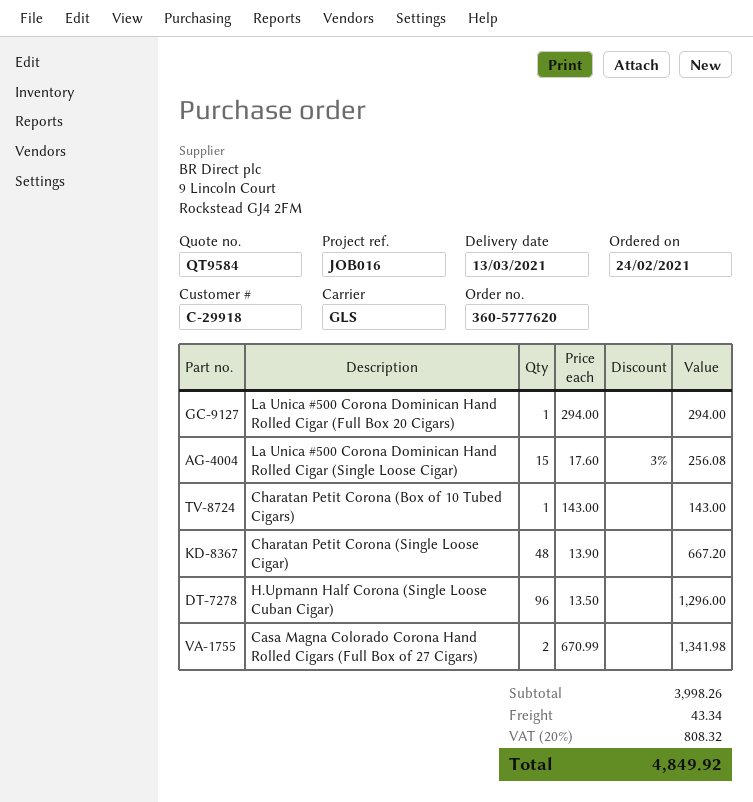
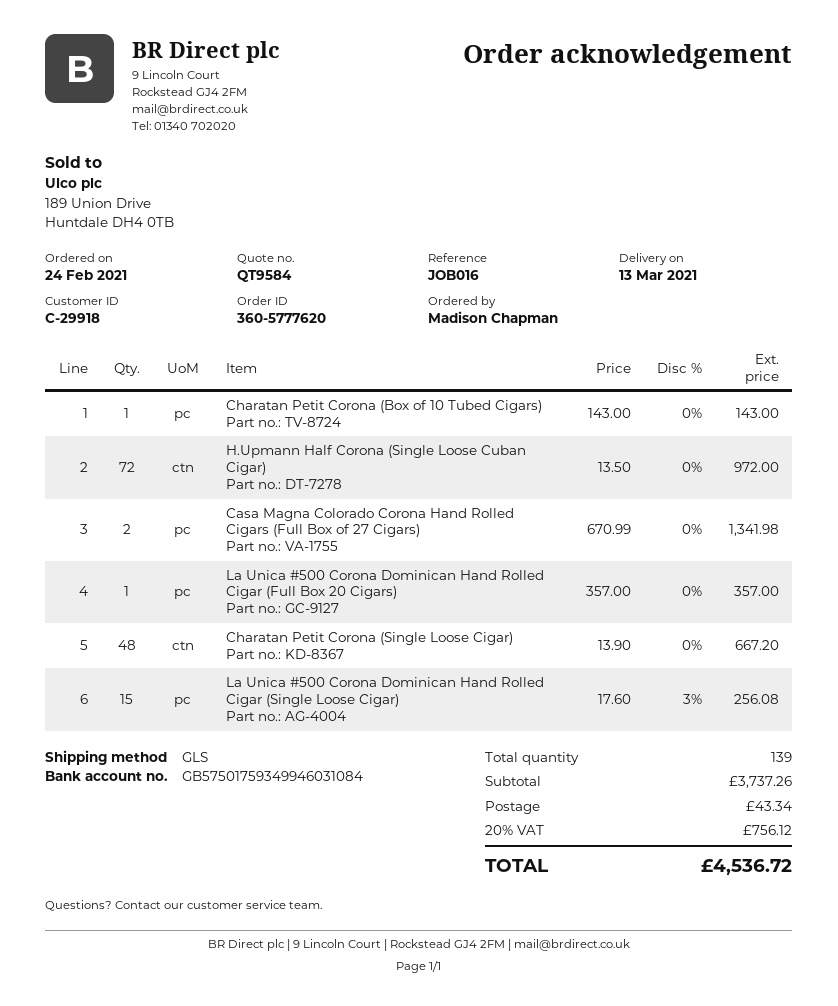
La Unica #500 Corona Dominican Hand Rolled Cigar (Full Box 20 Cigars): 1 x 294.00 = 294.00 -> 1 x 357.00 = 357.00
H.Upmann Half Corona (Single Loose Cuban Cigar): 96 x 13.50 = 1296.00 -> 72 x 13.50 = 972.00
subtotal: 3998.26 -> 3737.26
tax: 20% = 808.32 -> 20% = 756.12
total: 4849.92 -> 4536.72

